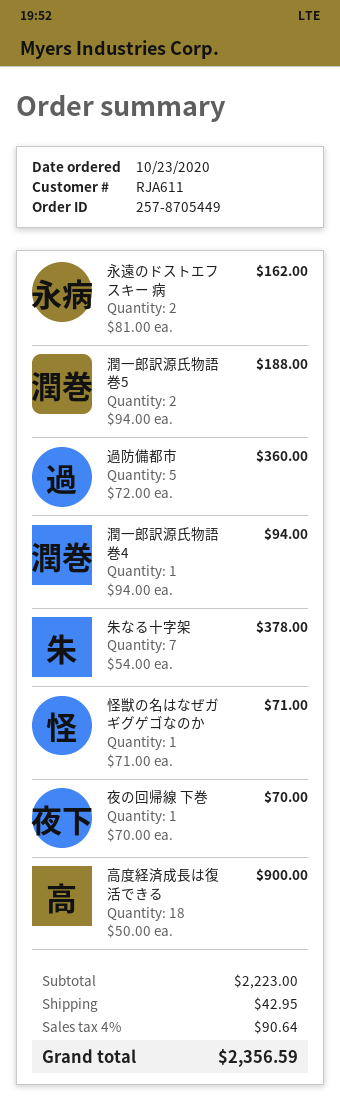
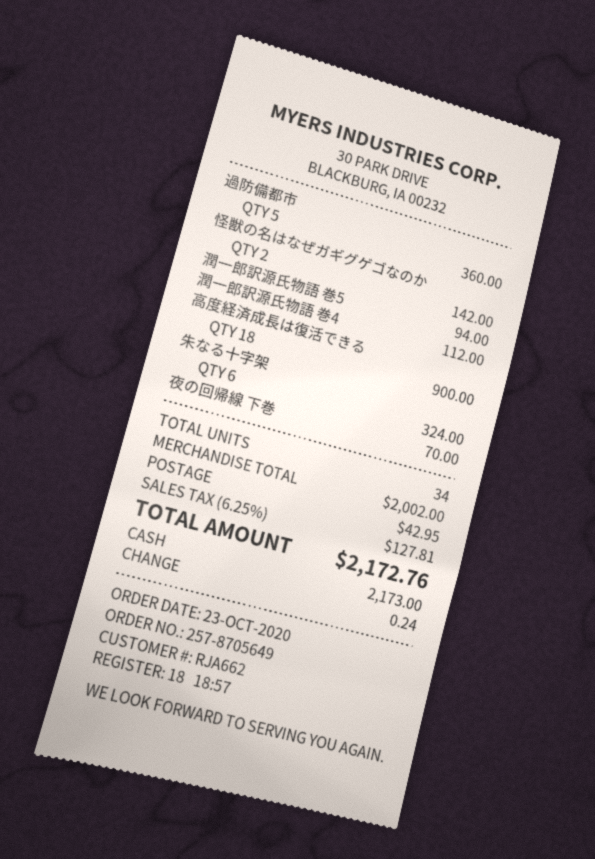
order number: 257-8705449 -> 257-8705649
customer number: RJA611 -> RJA662
永遠のドストエフスキー 病: 2 for 162.00 -> none
潤一郎訳源氏物語 巻5: 2 for 188.00 -> 1 for 94.00
潤一郎訳源氏物語 巻4: 1 for 94.00 -> 1 for 112.00
朱なる十字架: 7 for 378.00 -> 6 for 324.00
怪獣の名はなぜガギグゲゴなのか: 1 for 71.00 -> 2 for 142.00
subtotal: 2223.00 -> 2002.00
tax: 4% = 90.64 -> 6.25% = 127.81
total: 2356.59 -> 2172.76

